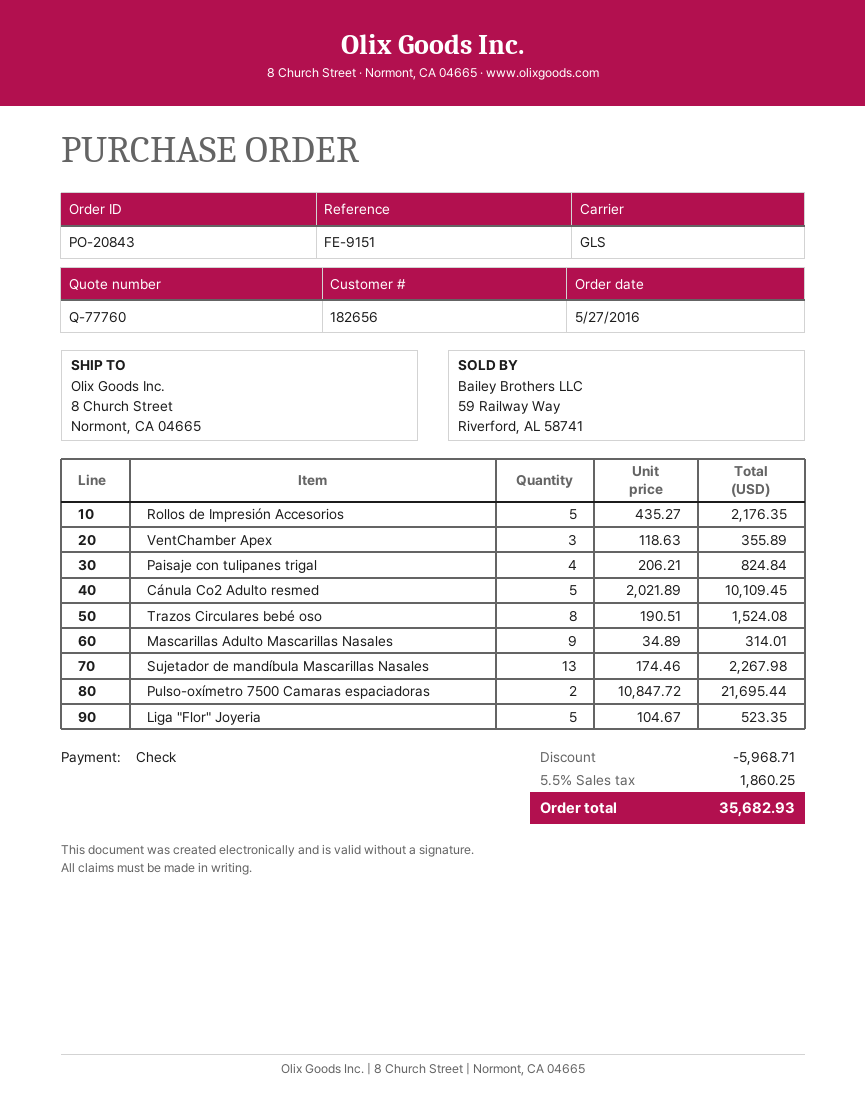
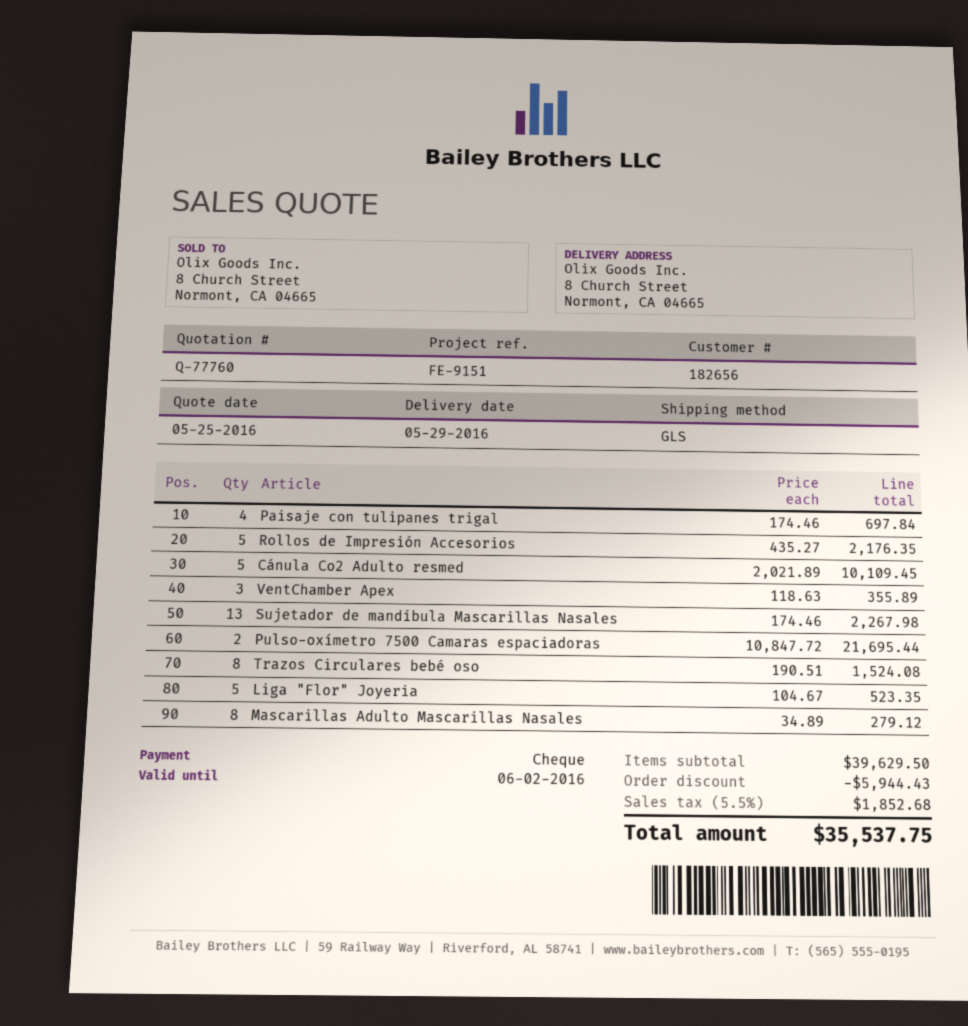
Paisaje con tulipanes trigal: 4 x 206.21 = 824.84 -> 4 x 174.46 = 697.84
Mascarillas Adulto Mascarillas Nasales: 9 x 34.89 = 314.01 -> 8 x 34.89 = 279.12
discount: 5968.71 -> 5944.43
tax: 5.5% = 1860.25 -> 5.5% = 1852.68
total: 35682.93 -> 35537.75

